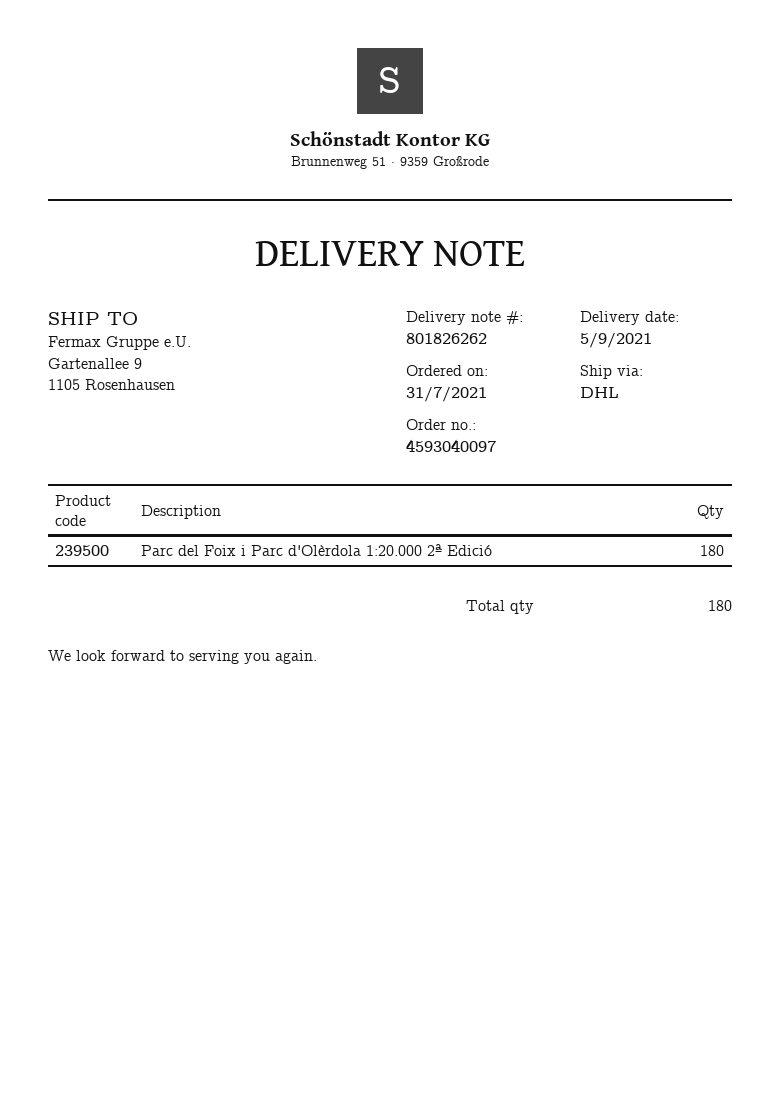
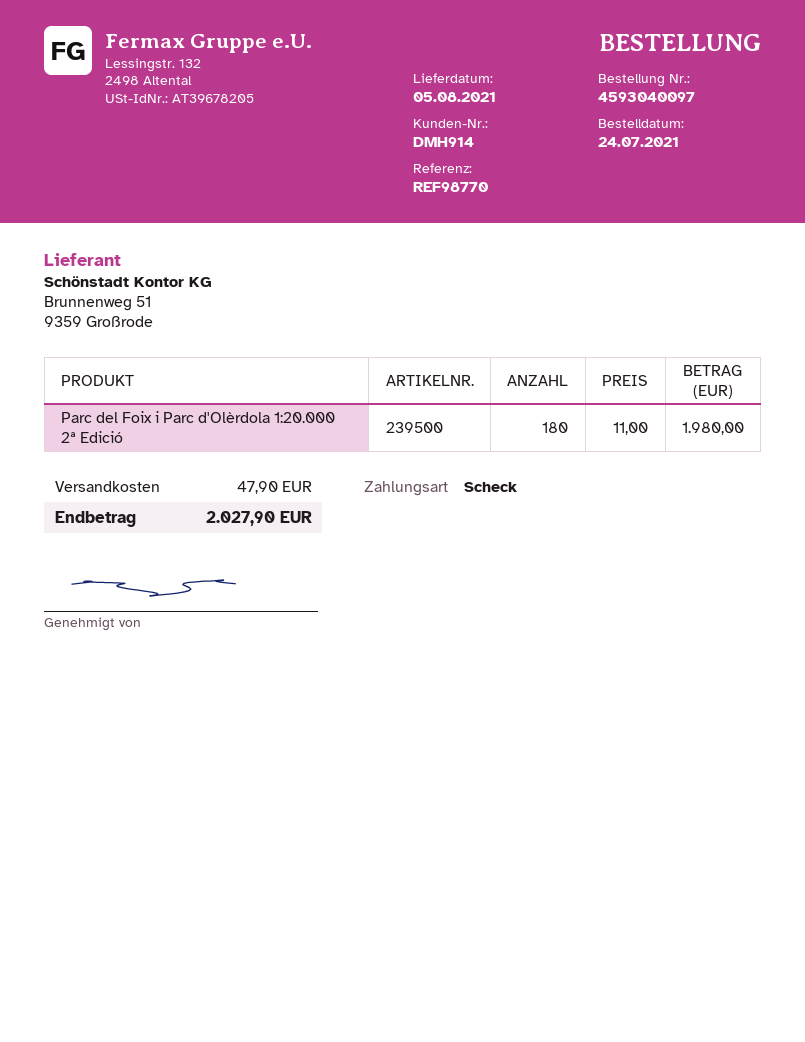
order date: 2021-07-31 -> 2021-07-24
delivery date: 2021-09-05 -> 2021-08-05

